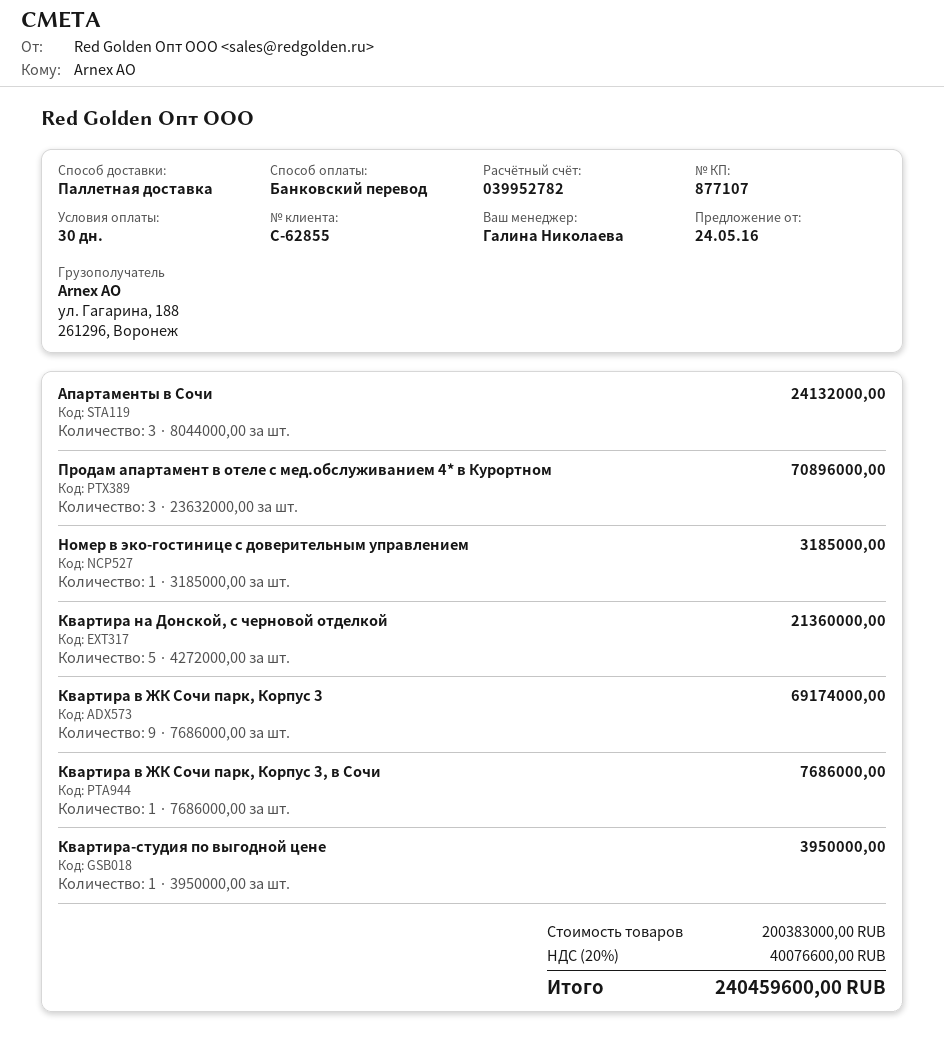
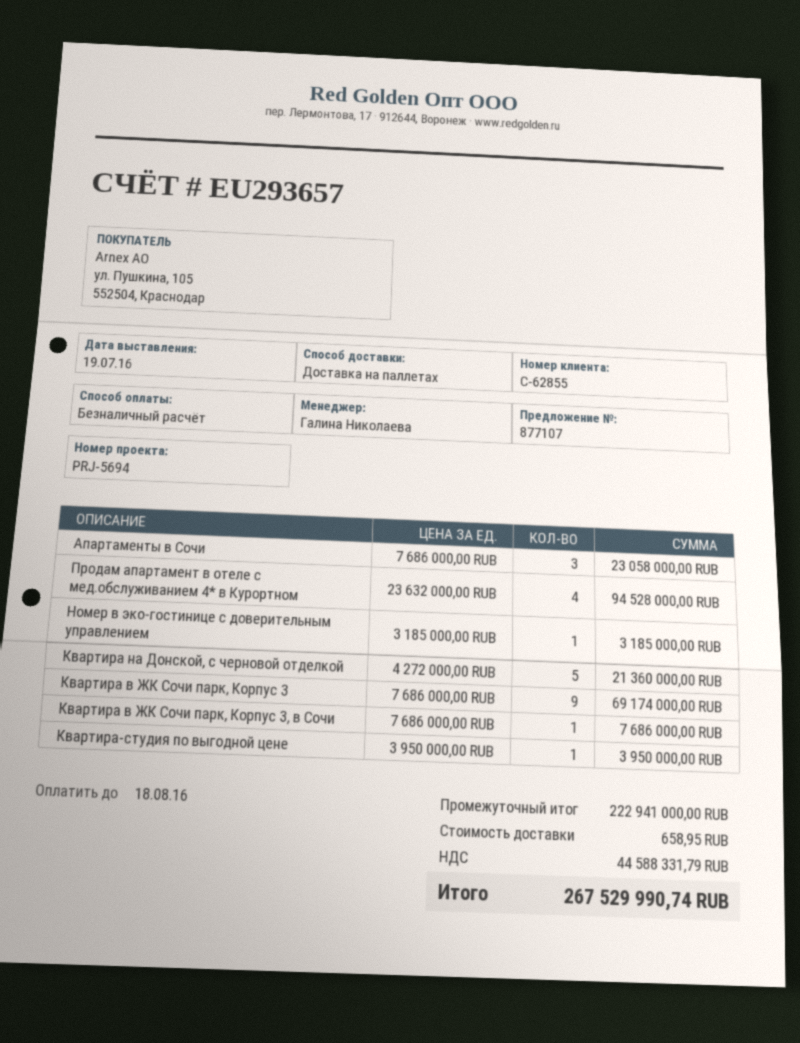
Апартаменты в Сочи: 3 x 8044000.00 = 24132000.00 -> 3 x 7686000.00 = 23058000.00
Продам апартамент в отеле с мед.обслуживанием 4* в Курортном: 3 x 23632000.00 = 70896000.00 -> 4 x 23632000.00 = 94528000.00
subtotal: 200383000.00 -> 222941000.00
shipping: none -> 658.95
tax: 40076600.00 -> 44588331.79
total: 240459600.00 -> 267529990.74

